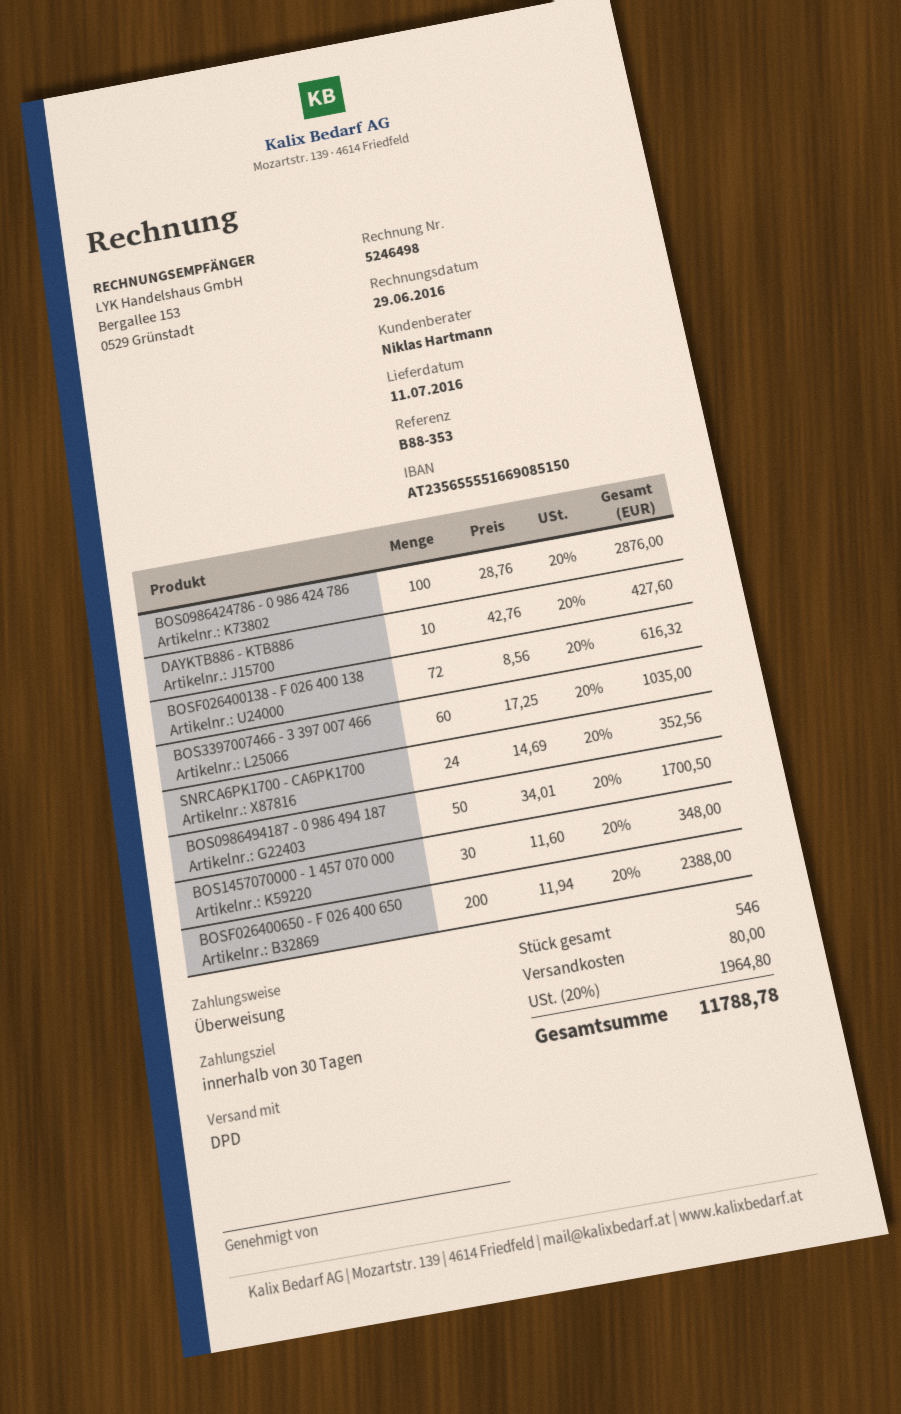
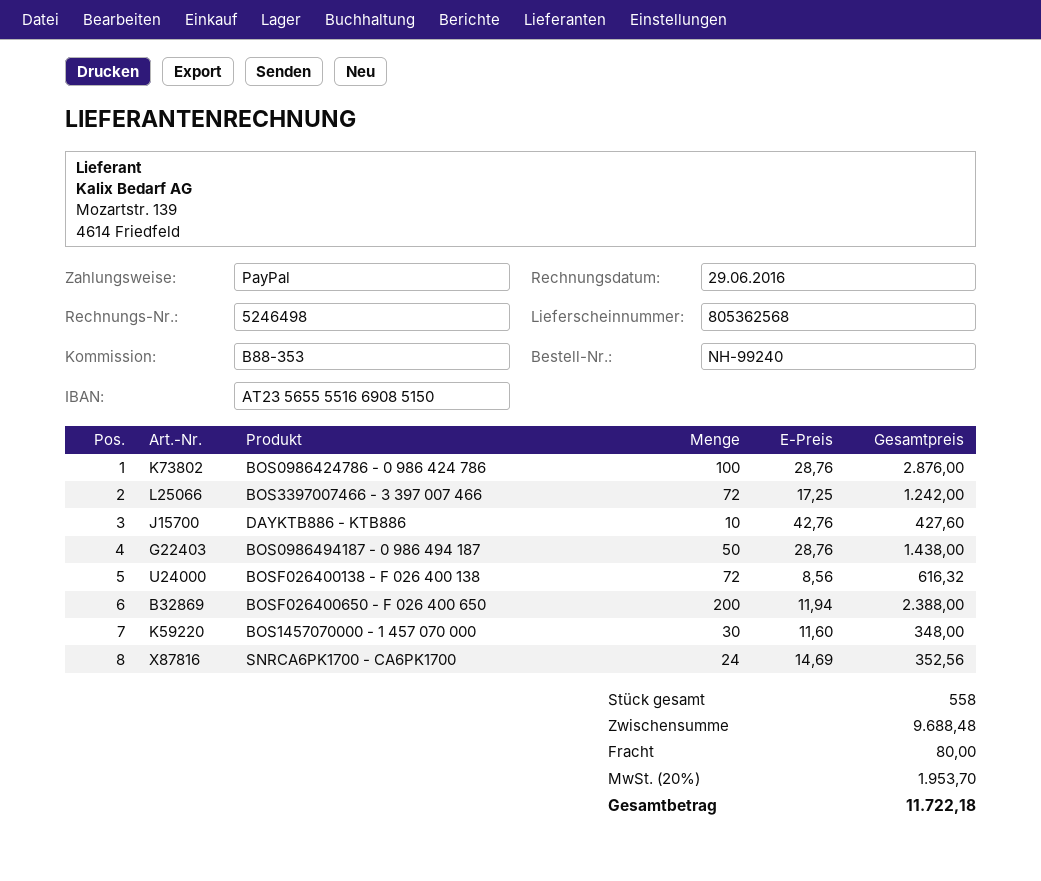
payment method: bank transfer -> PayPal
BOS3397007466 - 3 397 007 466: 60 x 17.25 = 1035.00 -> 72 x 17.25 = 1242.00
BOS0986494187 - 0 986 494 187: 50 x 34.01 = 1700.50 -> 50 x 28.76 = 1438.00
total quantity: 546 -> 558
tax: 20% = 1964.80 -> 20% = 1953.70
total: 11788.78 -> 11722.18

